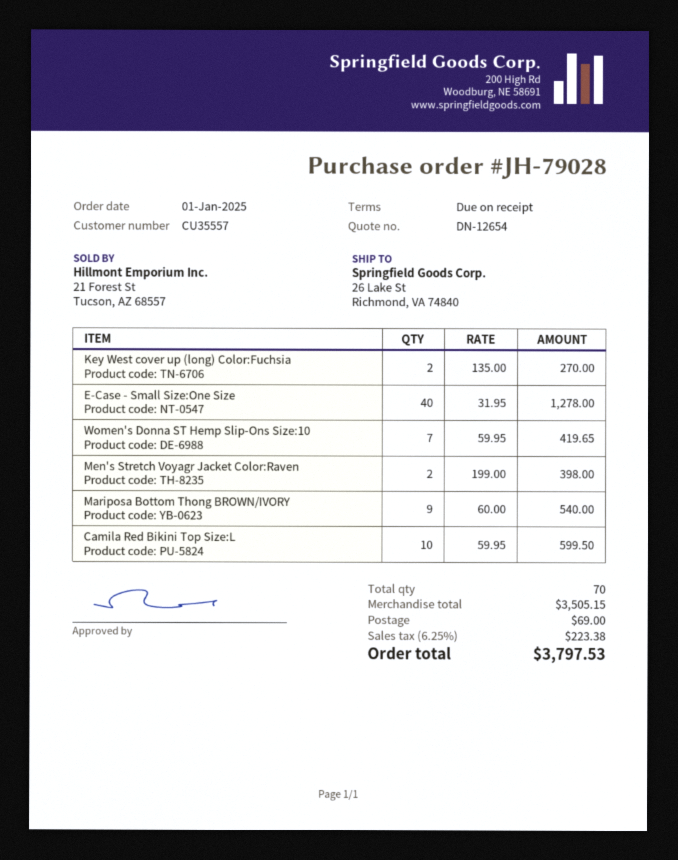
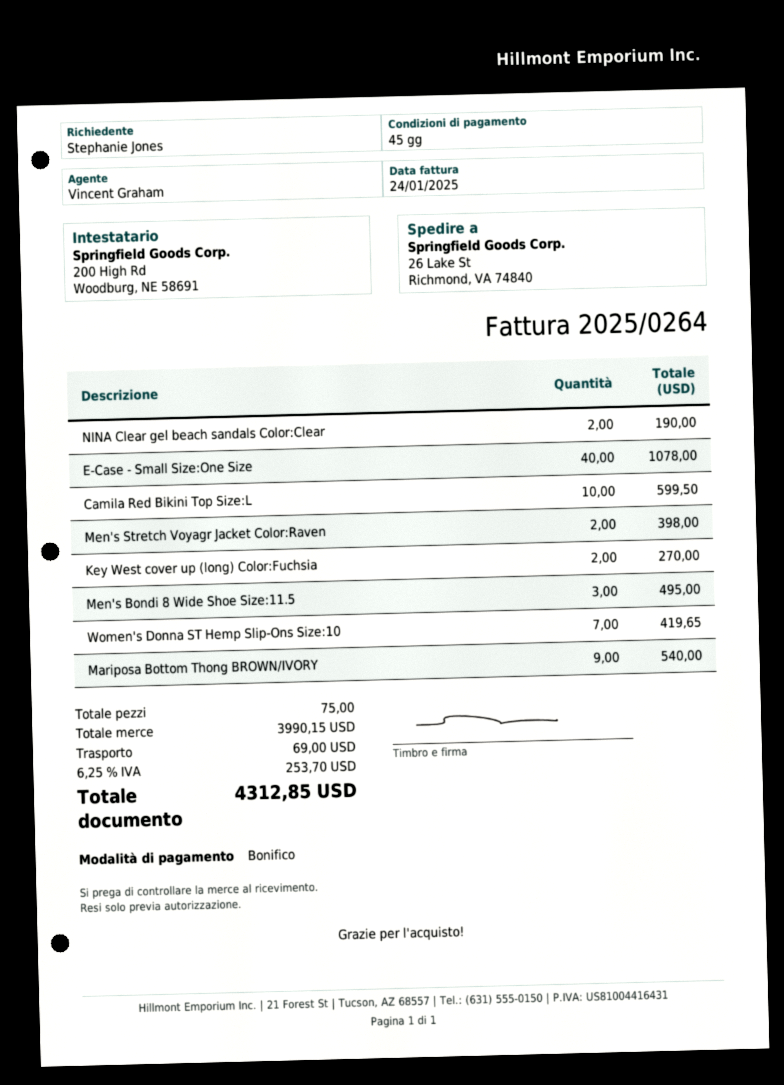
payment terms: on receipt -> 45 days
E-Case - Small Size:One Size: 40 for 1278.00 -> 40 for 1078.00
NINA Clear gel beach sandals Color:Clear: none -> 2 for 190.00
Men's Bondi 8 Wide Shoe Size:11.5: none -> 3 for 495.00
total quantity: 70 -> 75
subtotal: 3505.15 -> 3990.15
tax: 6.25% = 223.38 -> 6.25% = 253.70
total: 3797.53 -> 4312.85

